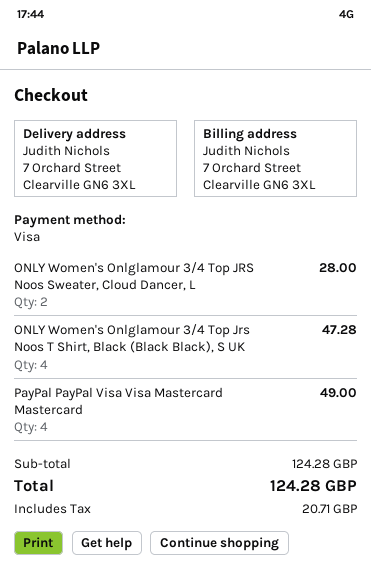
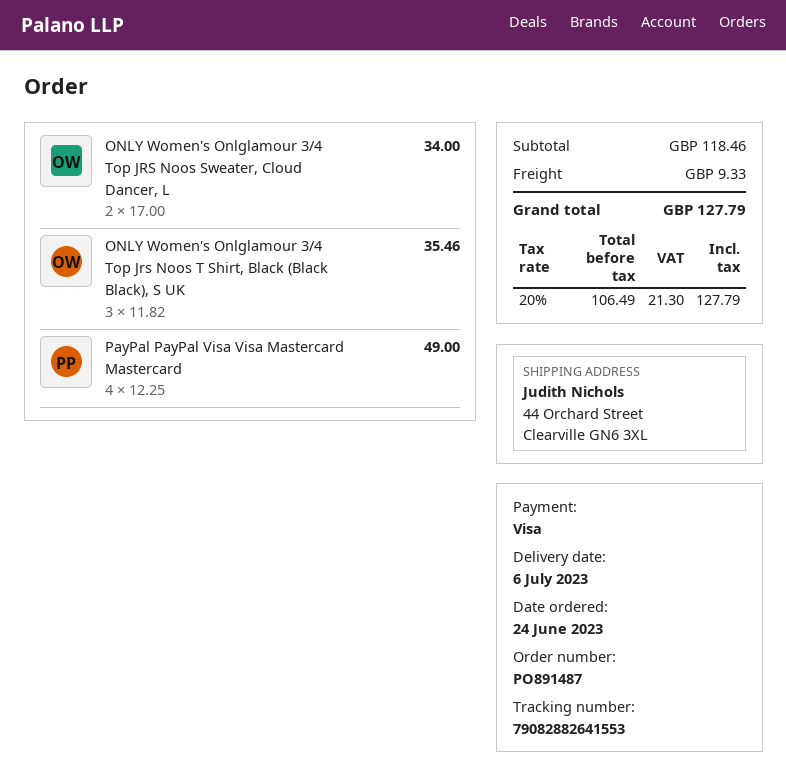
ship to: 7 Orchard Street, Clearville GN6 3XL -> 44 Orchard Street, Clearville GN6 3XL
ONLY Women's Onlglamour 3/4 Top JRS Noos Sweater, Cloud Dancer, L: 2 for 28.00 -> 2 for 34.00
ONLY Women's Onlglamour 3/4 Top Jrs Noos T Shirt, Black (Black Black), S UK: 4 for 47.28 -> 3 for 35.46
subtotal: 124.28 -> 118.46
shipping: none -> 9.33
tax: 20.71 -> 21.30
total: 124.28 -> 127.79

